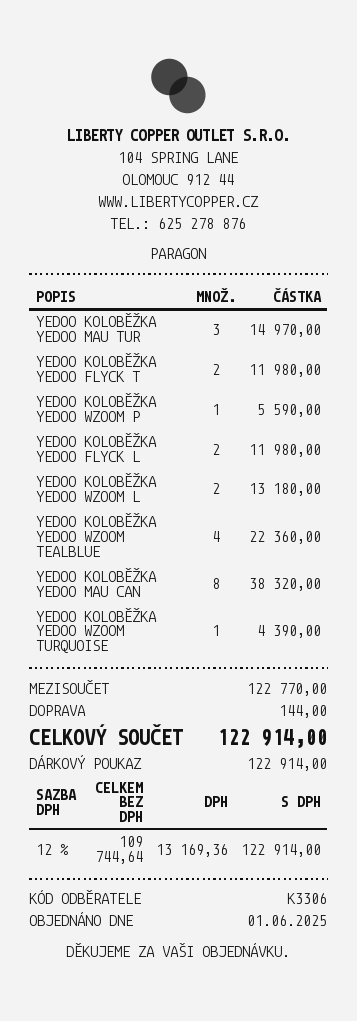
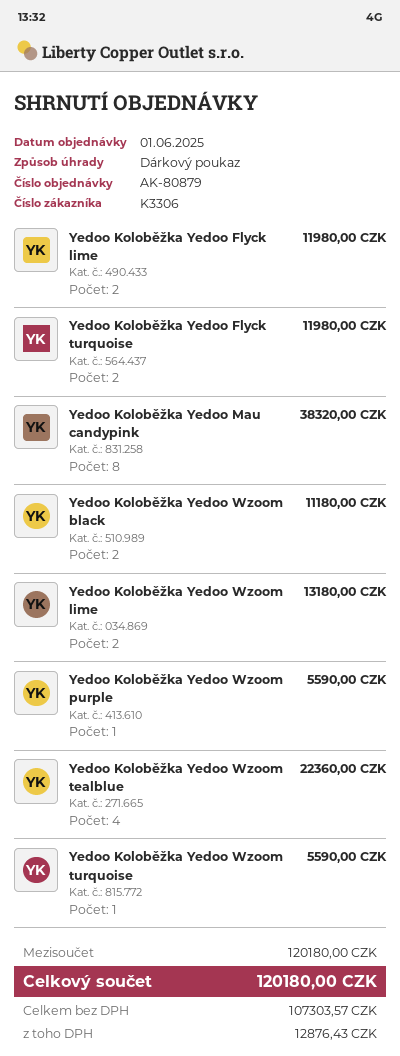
YEDOO KOLOBĚŽKA YEDOO MAU TUR: 3 for 14970.00 -> none
YEDOO KOLOBĚŽKA YEDOO WZOOM TURQUOISE: 1 for 4390.00 -> 1 for 5590.00
Yedoo Koloběžka Yedoo Wzoom black: none -> 2 for 11180.00
subtotal: 122770.00 -> 120180.00
shipping: 144.00 -> none
net: 109744.64 -> 107303.57
tax: 13169.36 -> 12876.43
total: 122914.00 -> 120180.00

